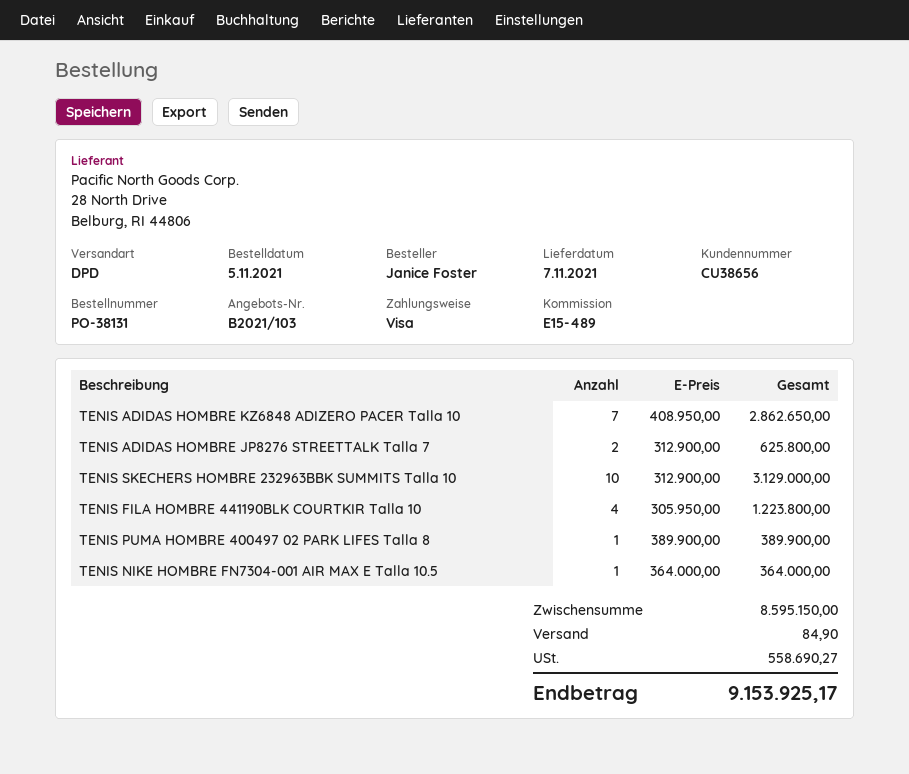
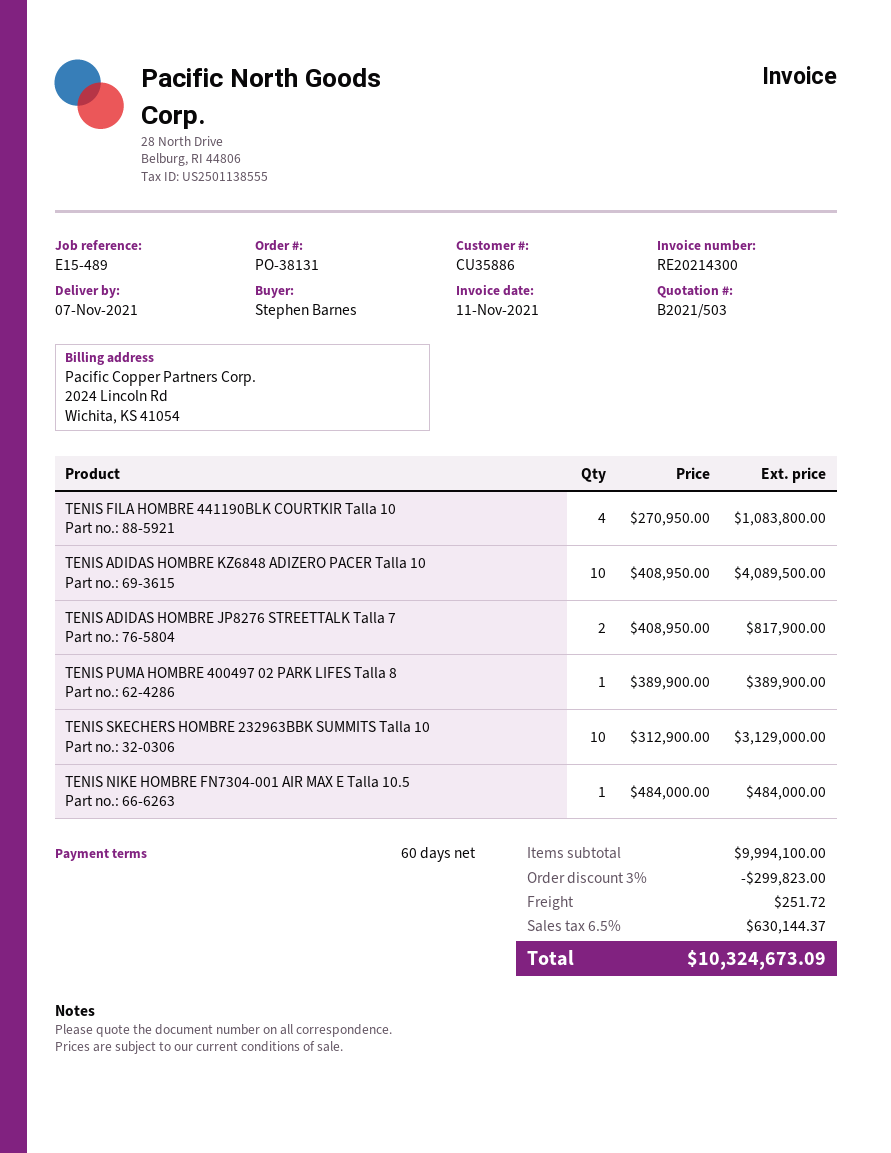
quote number: B2021/103 -> B2021/503
customer number: CU38656 -> CU35886
ordered by: Janice Foster -> Stephen Barnes
TENIS ADIDAS HOMBRE KZ6848 ADIZERO PACER Talla 10: 7 x 408950.00 = 2862650.00 -> 10 x 408950.00 = 4089500.00
TENIS ADIDAS HOMBRE JP8276 STREETTALK Talla 7: 2 x 312900.00 = 625800.00 -> 2 x 408950.00 = 817900.00
TENIS FILA HOMBRE 441190BLK COURTKIR Talla 10: 4 x 305950.00 = 1223800.00 -> 4 x 270950.00 = 1083800.00
TENIS NIKE HOMBRE FN7304-001 AIR MAX E Talla 10.5: 1 x 364000.00 = 364000.00 -> 1 x 484000.00 = 484000.00
subtotal: 8595150.00 -> 9994100.00
discount: none -> 3% = 299823.00
shipping: 84.90 -> 251.72
tax: 558690.27 -> 630144.37
total: 9153925.17 -> 10324673.09

